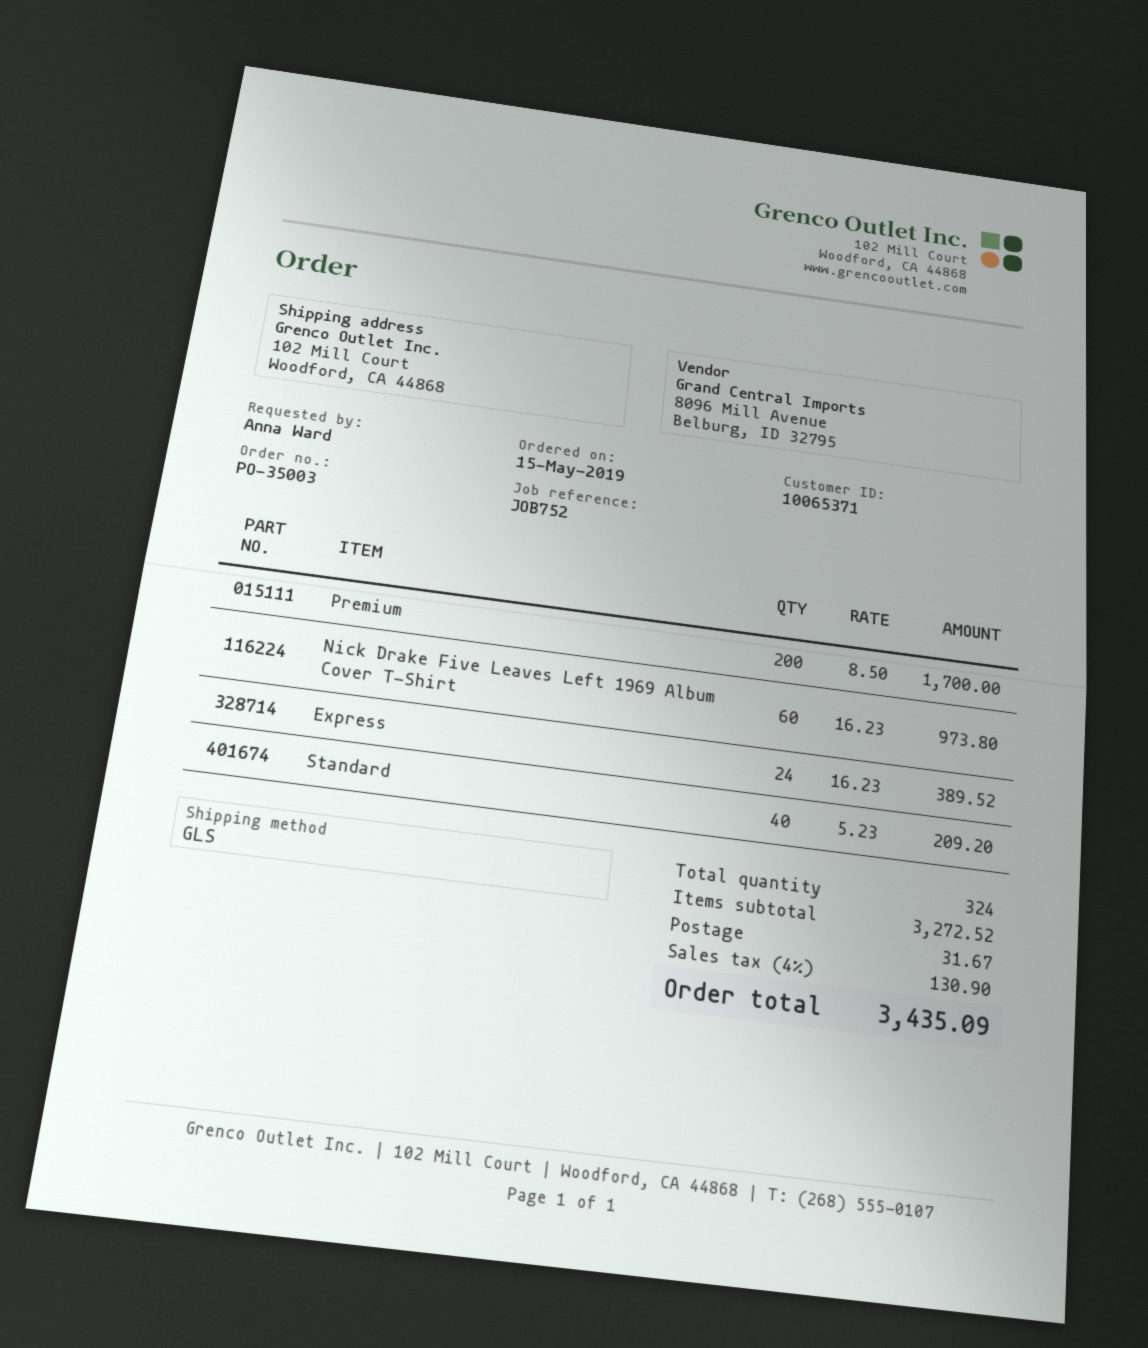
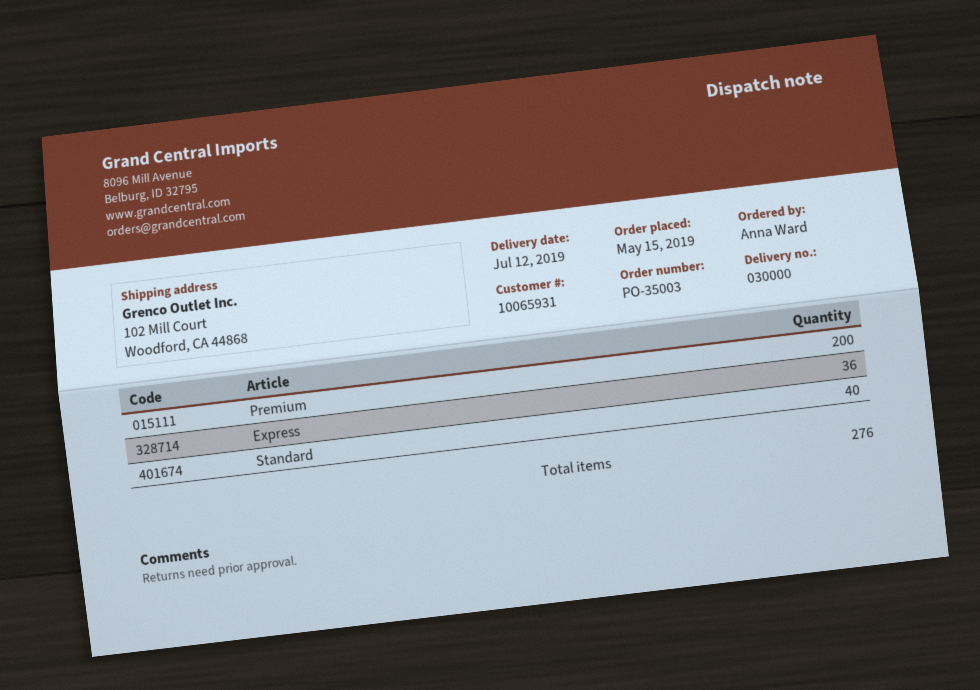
customer number: 10065371 -> 10065931
Nick Drake Five Leaves Left 1969 Album Cover T-Shirt: 60 -> none
Express: 24 -> 36
total quantity: 324 -> 276

